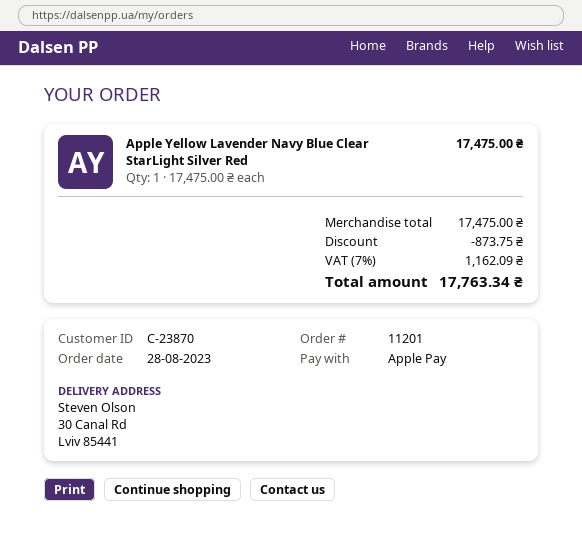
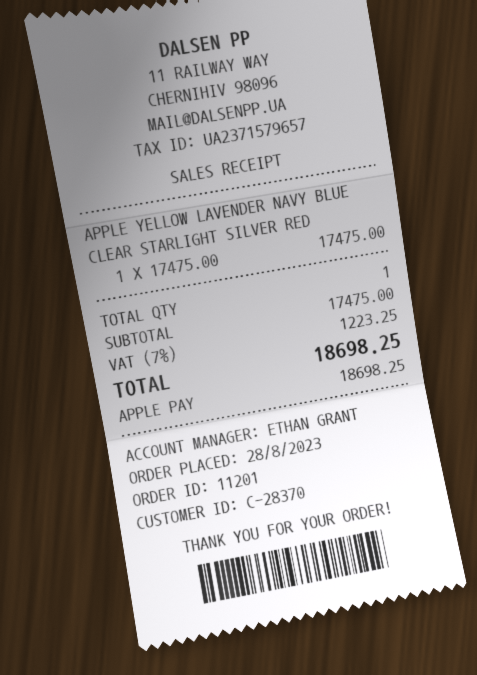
customer number: C-23870 -> C-28370
discount: 873.75 -> none
tax: 7% = 1162.09 -> 7% = 1223.25
total: 17763.34 -> 18698.25

